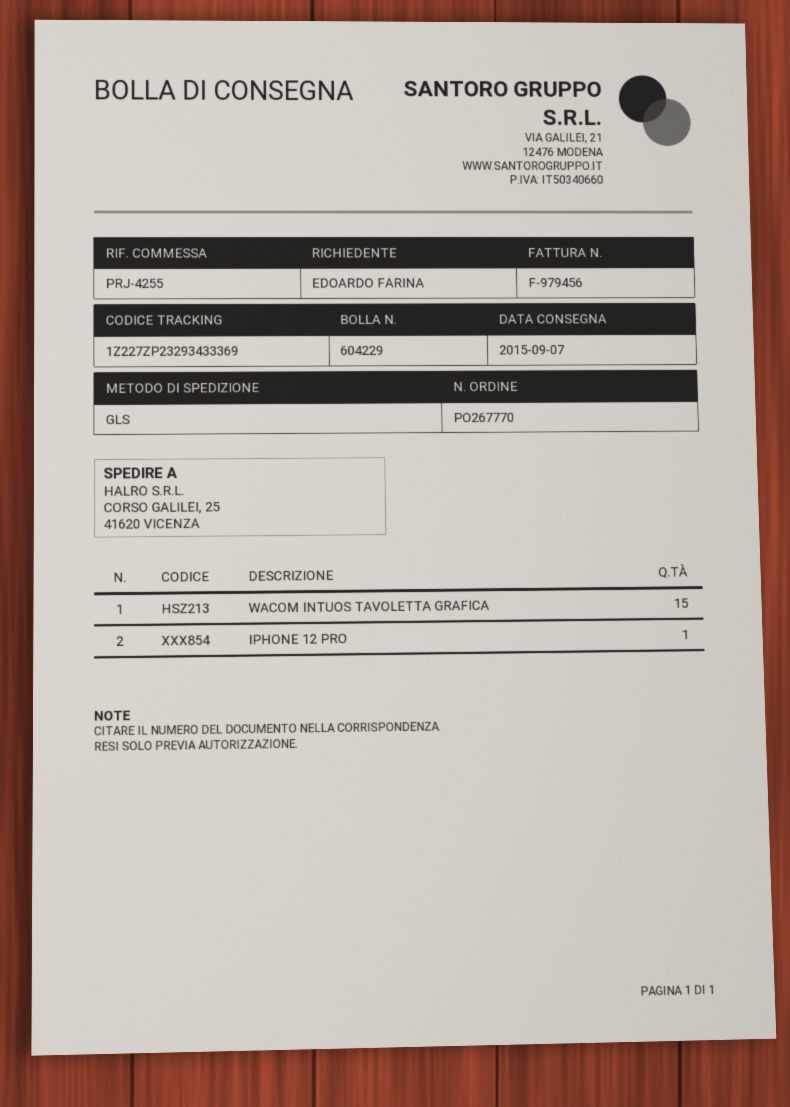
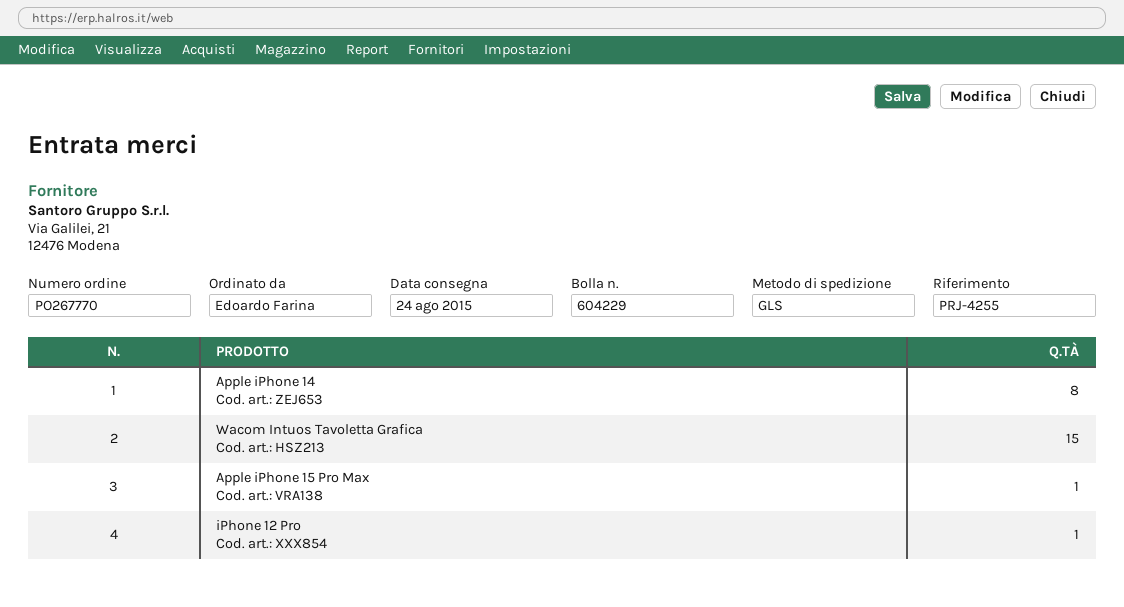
delivery date: 2015-09-07 -> 2015-08-24
Apple iPhone 14: none -> 8
Apple iPhone 15 Pro Max: none -> 1

